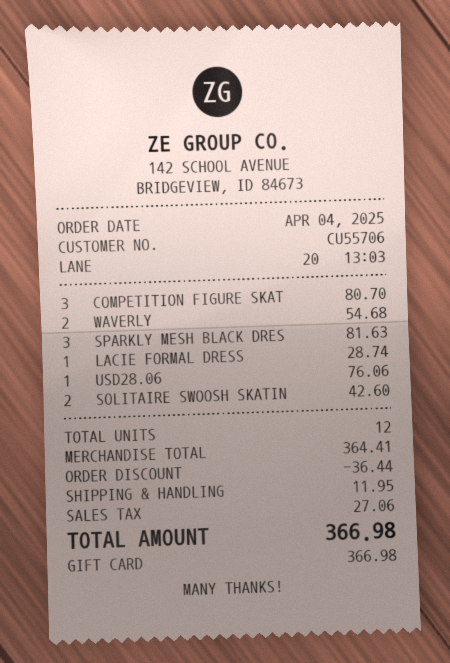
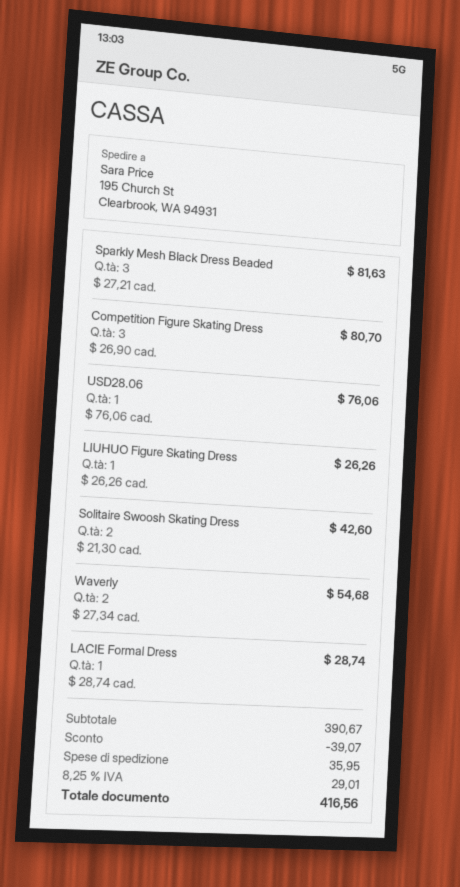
LIUHUO Figure Skating Dress: none -> 1 for 26.26
subtotal: 364.41 -> 390.67
discount: 36.44 -> 39.07
shipping: 11.95 -> 35.95
tax: 27.06 -> 29.01
total: 366.98 -> 416.56

